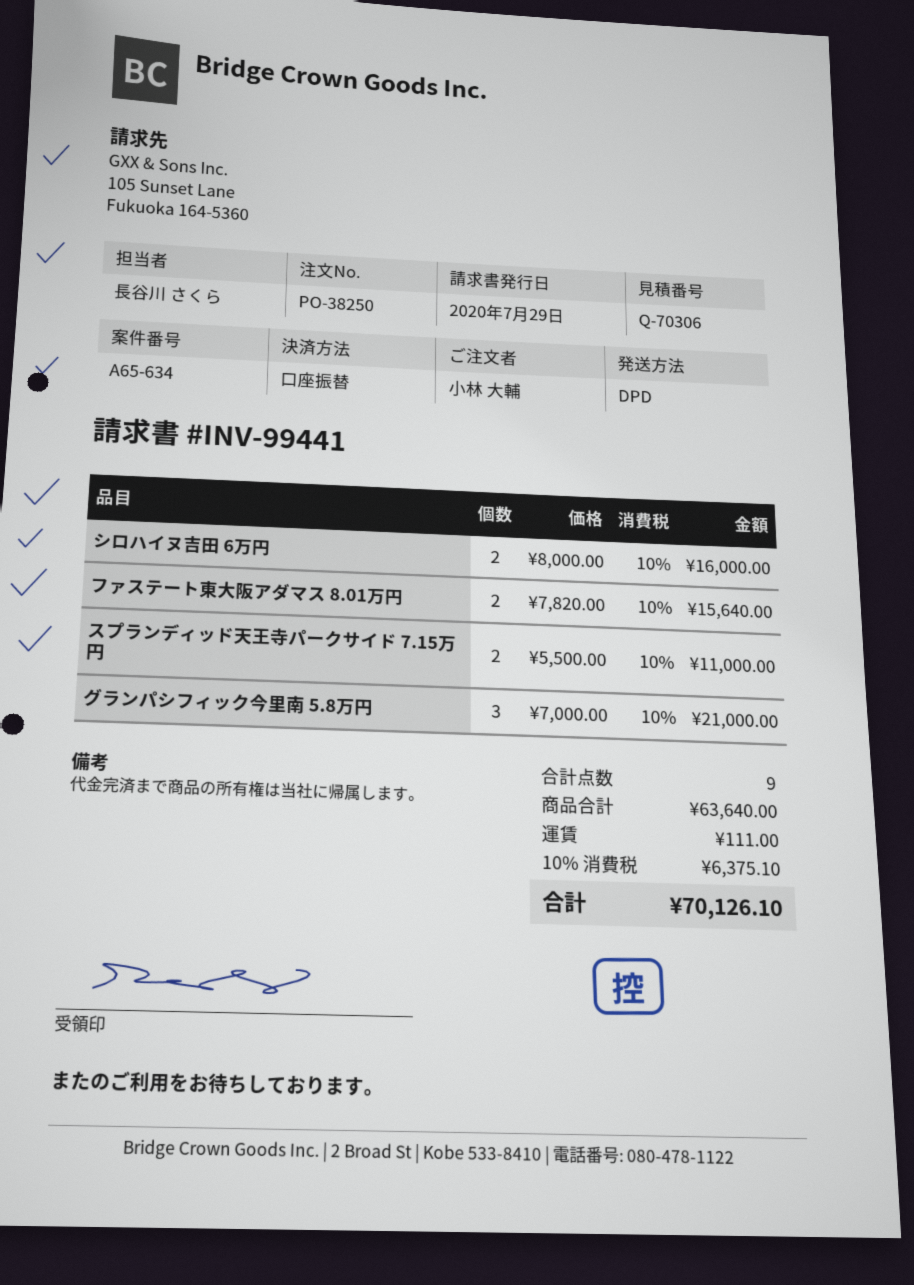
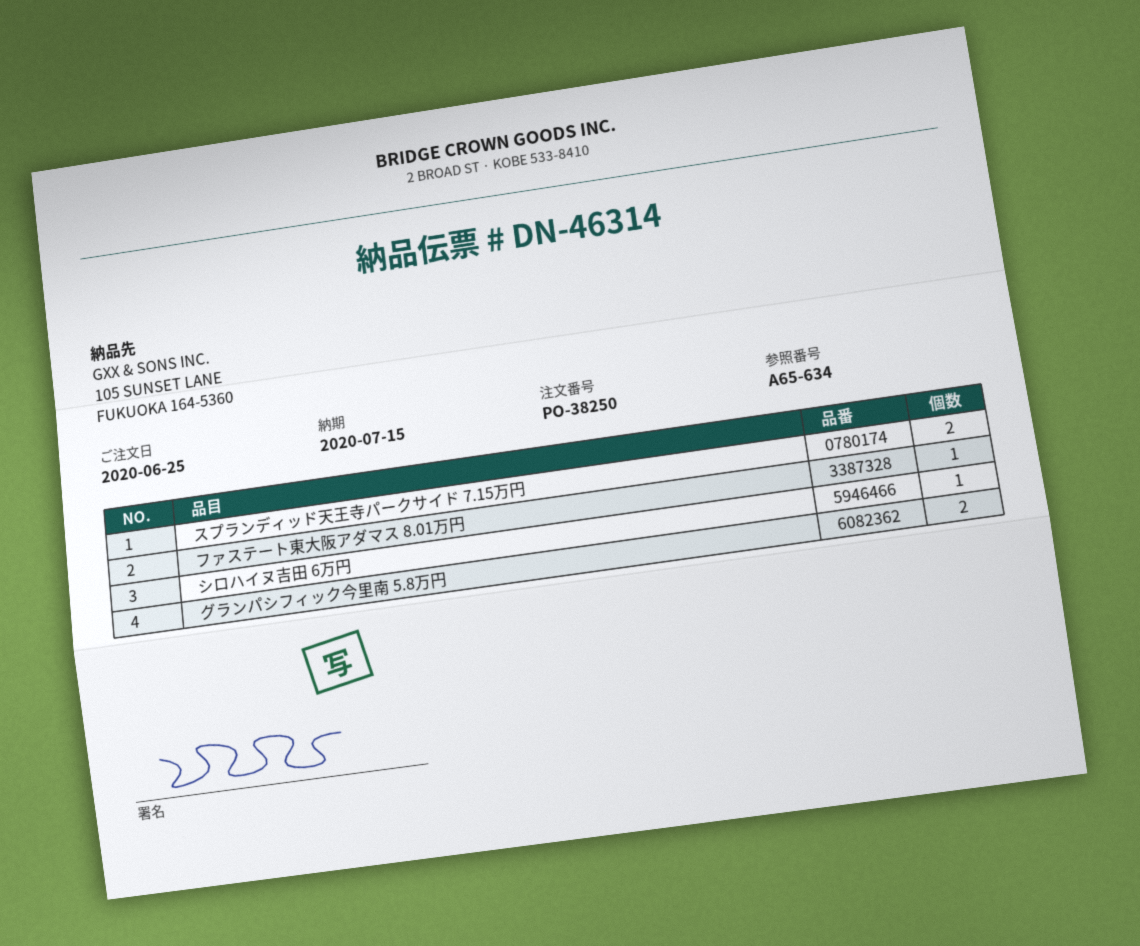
シロハイヌ吉田 6万円: 2 -> 1
ファステート東大阪アダマス 8.01万円: 2 -> 1
グランパシフィック今里南 5.8万円: 3 -> 2

